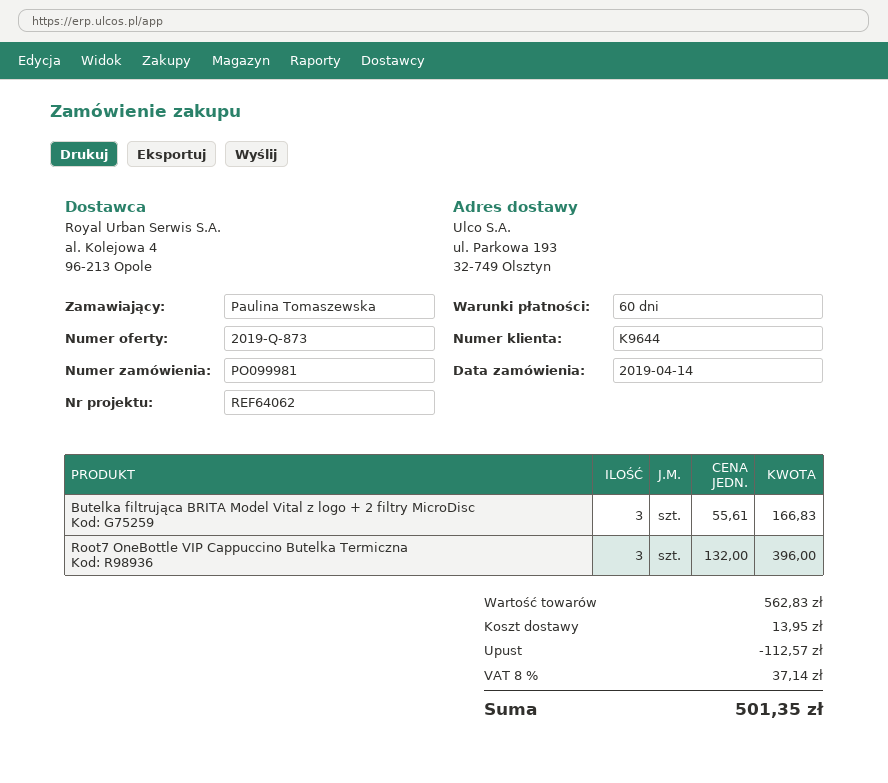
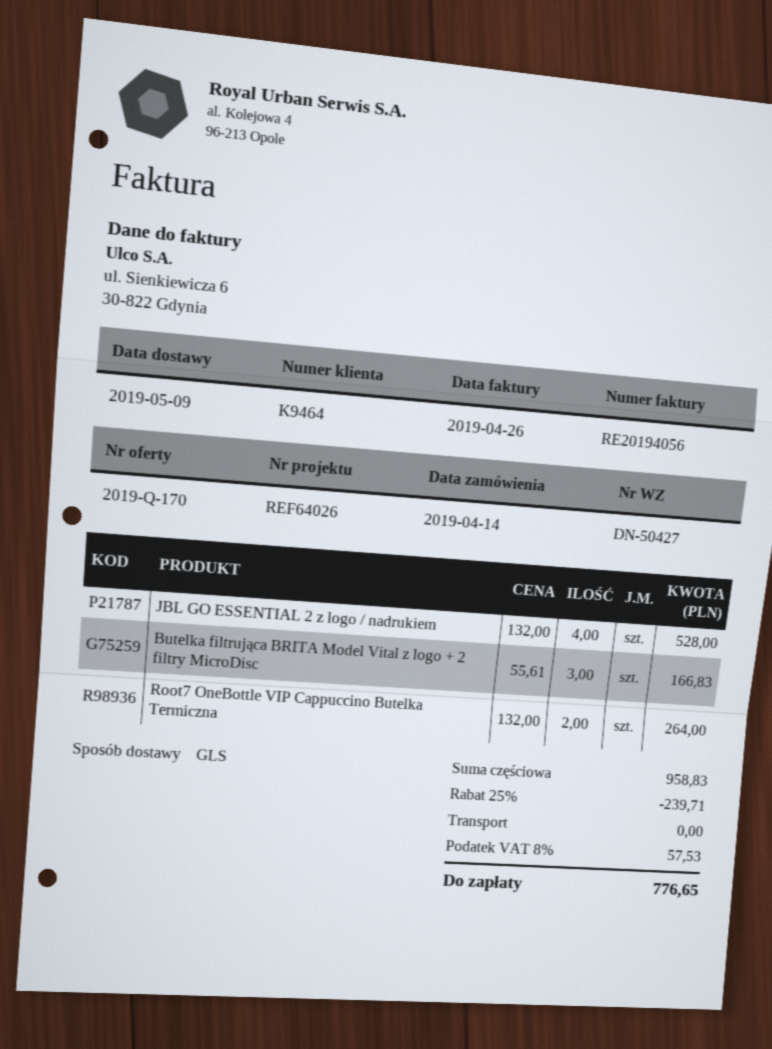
quote number: 2019-Q-873 -> 2019-Q-170
customer number: K9644 -> K9464
reference: REF64062 -> REF64026
Root7 OneBottle VIP Cappuccino Butelka Termiczna: 3 x 132.00 = 396.00 -> 2 x 132.00 = 264.00
JBL GO ESSENTIAL 2 z logo / nadrukiem: none -> 4 x 132.00 = 528.00
subtotal: 562.83 -> 958.83
discount: 112.57 -> 239.71
shipping: 13.95 -> 0.00
tax: 8% = 37.14 -> 8% = 57.53
total: 501.35 -> 776.65

